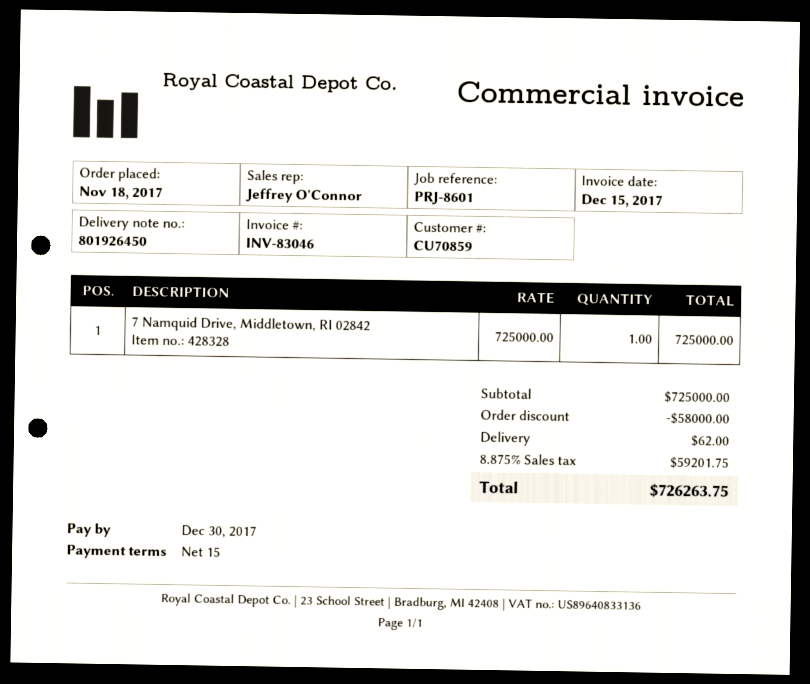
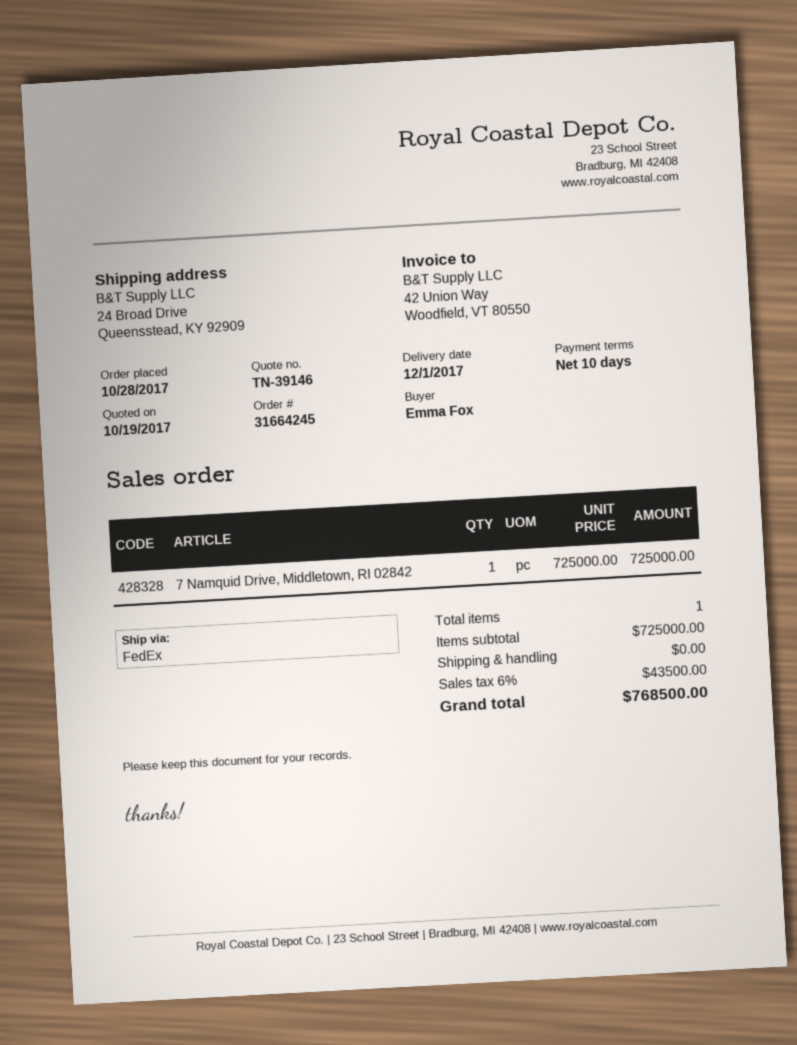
order date: 2017-11-18 -> 2017-10-28
payment terms: 15 days -> 10 days
discount: 58000.00 -> none
shipping: 62.00 -> 0.00
tax: 8.875% = 59201.75 -> 6% = 43500.00
total: 726263.75 -> 768500.00

